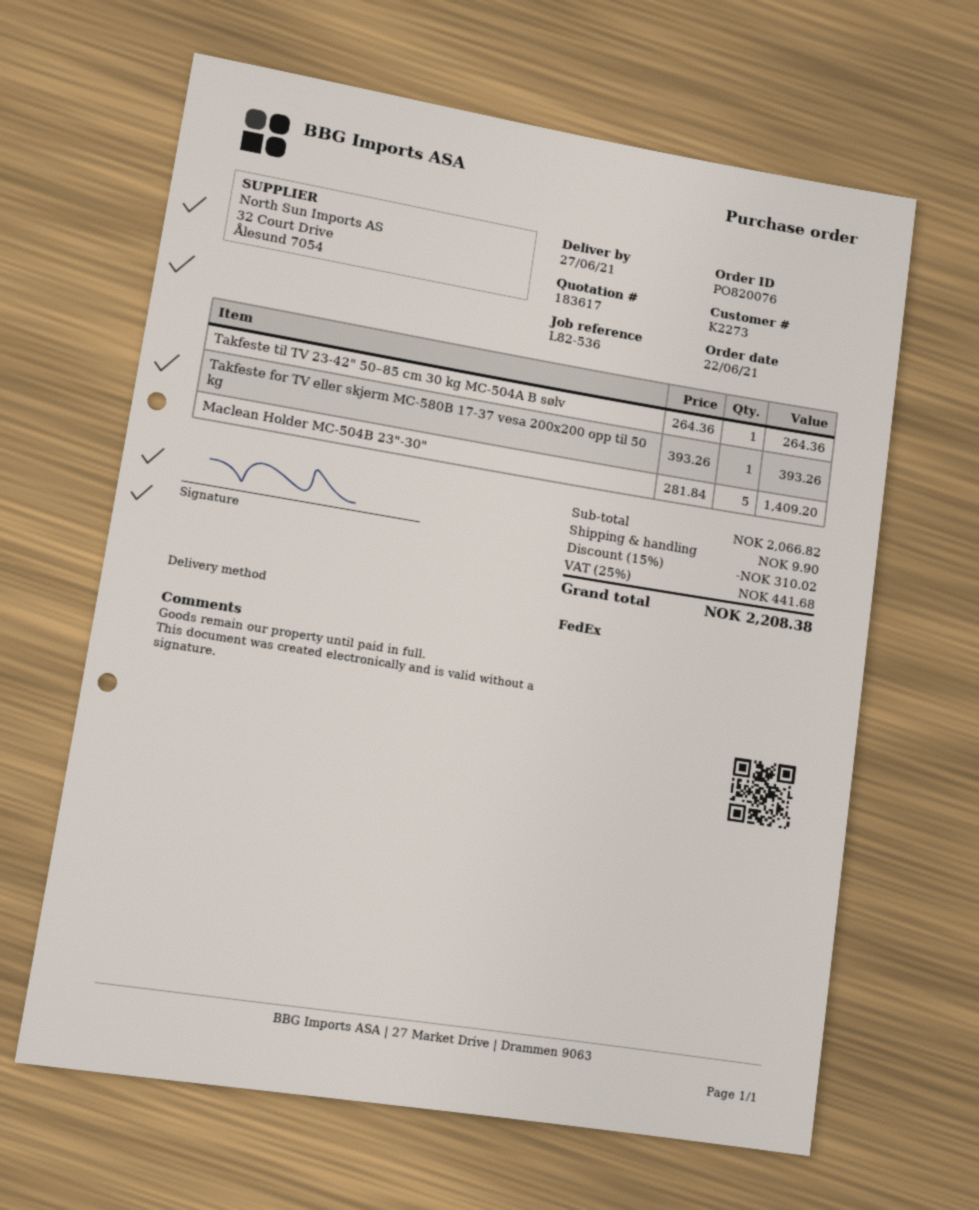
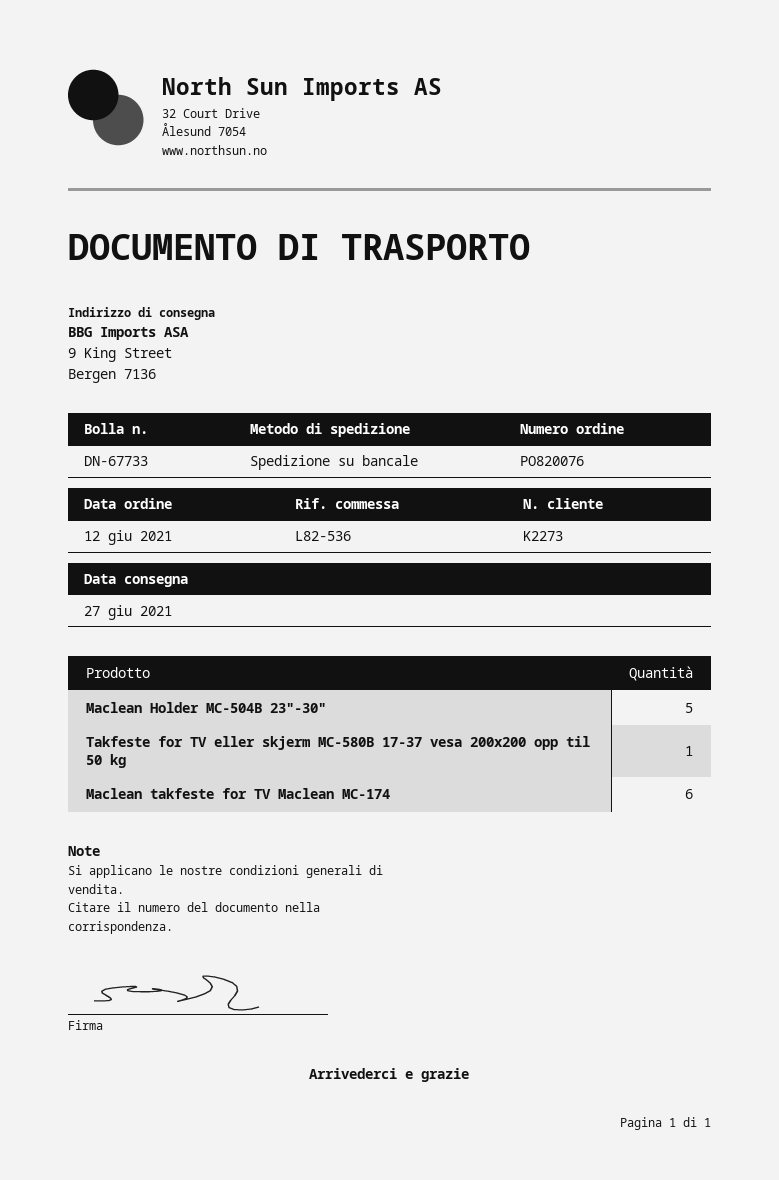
order date: 2021-06-22 -> 2021-06-12
shipping method: FedEx -> pallet freight
Takfeste til TV 23-42" 50–85 cm 30 kg MC-504A B sølv: 1 -> none
Maclean takfeste for TV Maclean MC-174: none -> 6

